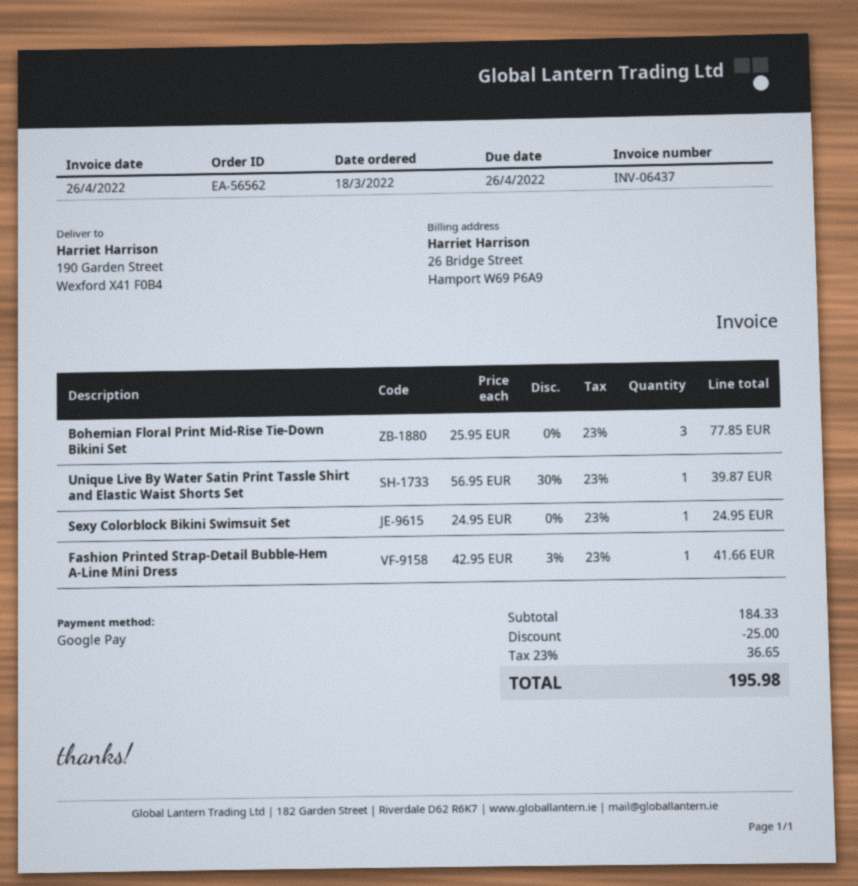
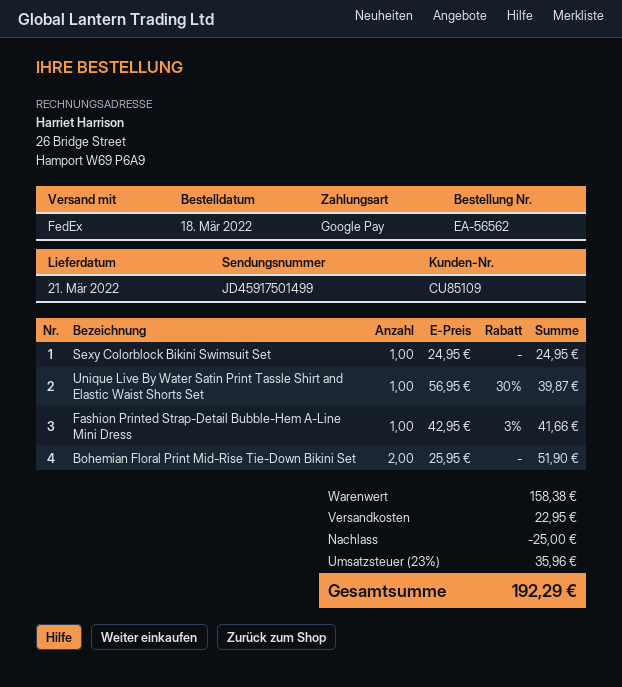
Bohemian Floral Print Mid-Rise Tie-Down Bikini Set: 3 x 25.95 = 77.85 -> 2 x 25.95 = 51.90
subtotal: 184.33 -> 158.38
shipping: none -> 22.95
tax: 23% = 36.65 -> 23% = 35.96
total: 195.98 -> 192.29

